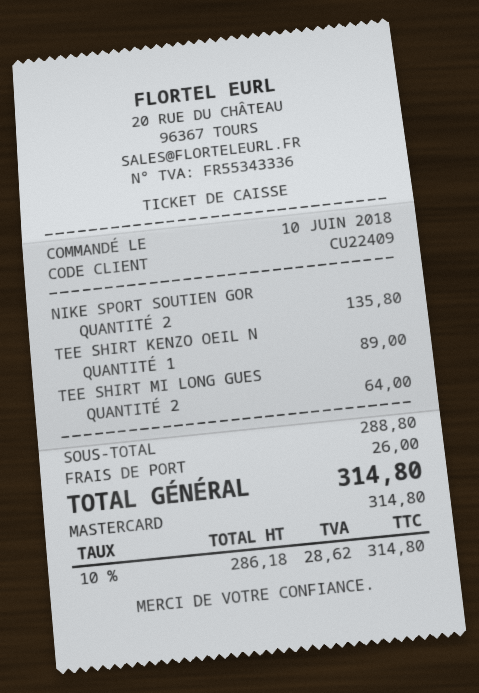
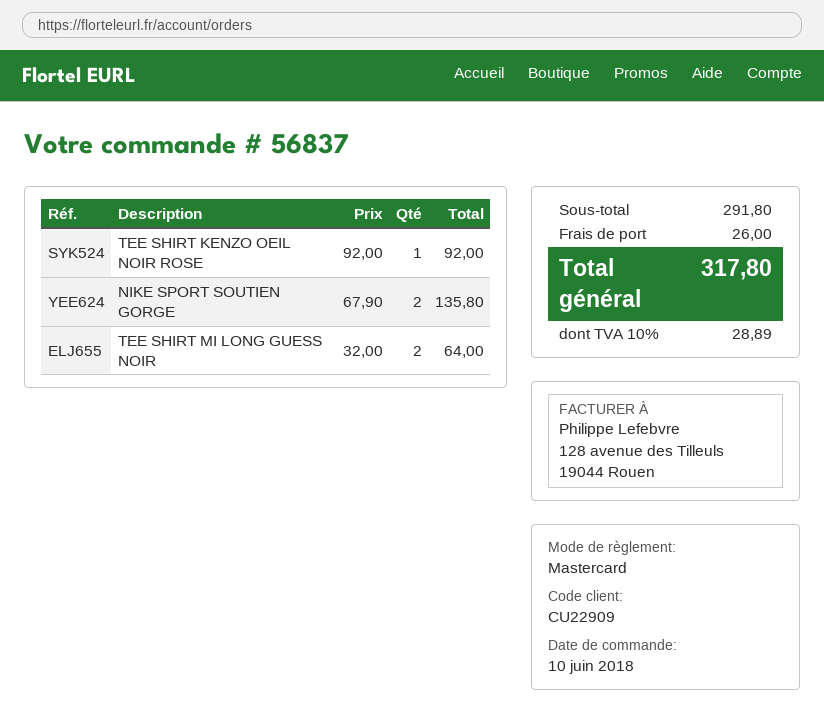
customer number: CU22409 -> CU22909
TEE SHIRT KENZO OEIL N: 1 for 89.00 -> 1 for 92.00
subtotal: 288.80 -> 291.80
tax: 10% = 28.62 -> 10% = 28.89
total: 314.80 -> 317.80

